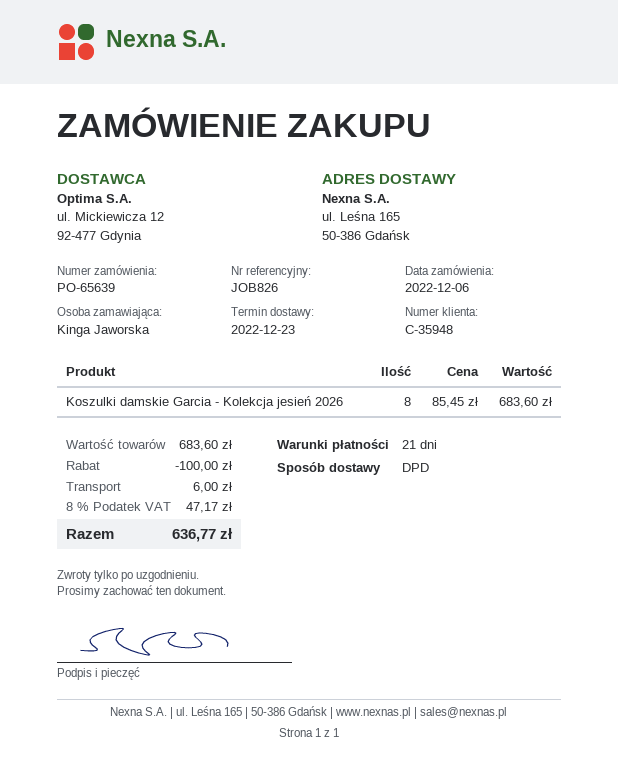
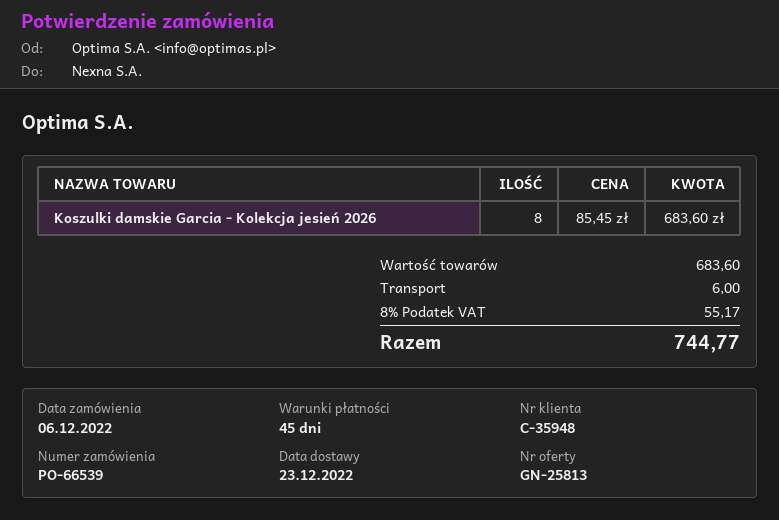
order number: PO-65639 -> PO-66539
payment terms: 21 days -> 45 days
discount: 100.00 -> none
tax: 8% = 47.17 -> 8% = 55.17
total: 636.77 -> 744.77

